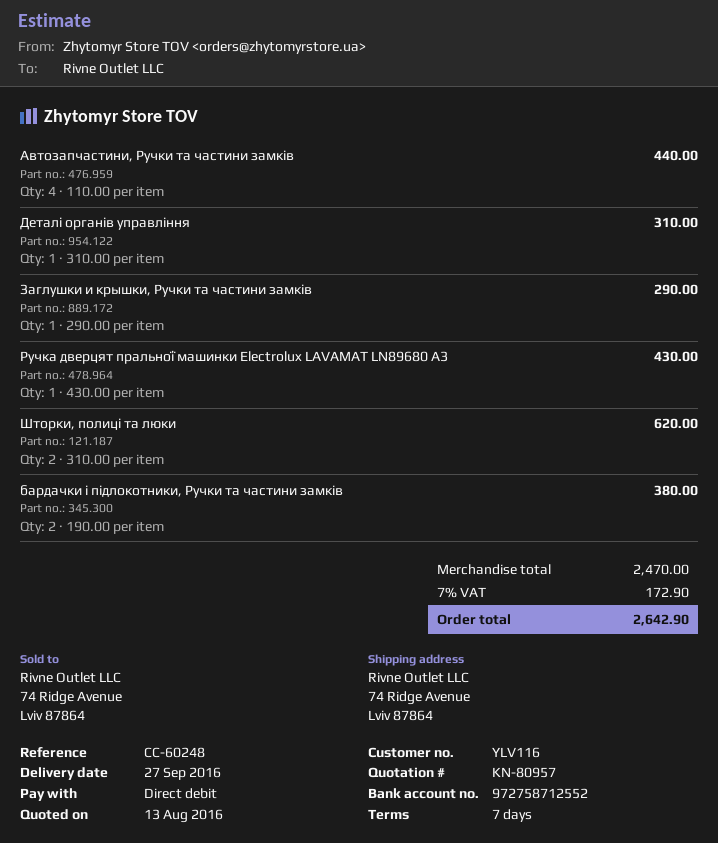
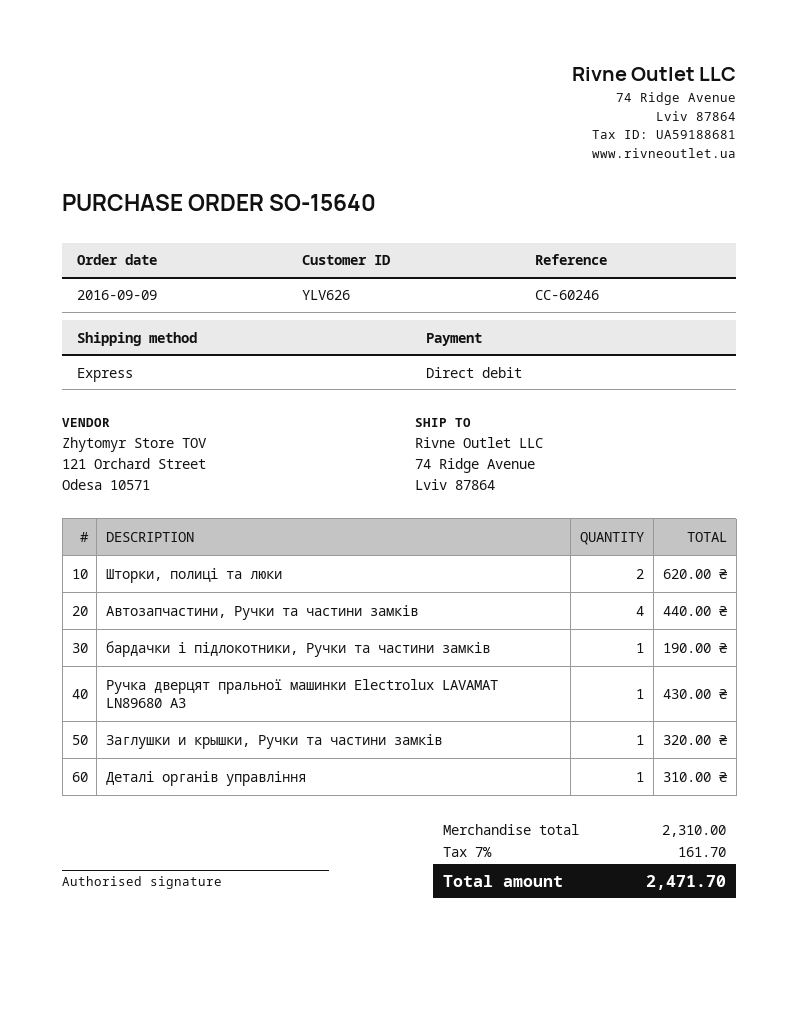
customer number: YLV116 -> YLV626
reference: CC-60248 -> CC-60246
Заглушки и крышки, Ручки та частини замків: 1 for 290.00 -> 1 for 320.00
бардачки і підлокотники, Ручки та частини замків: 2 for 380.00 -> 1 for 190.00
subtotal: 2470.00 -> 2310.00
tax: 7% = 172.90 -> 7% = 161.70
total: 2642.90 -> 2471.70

